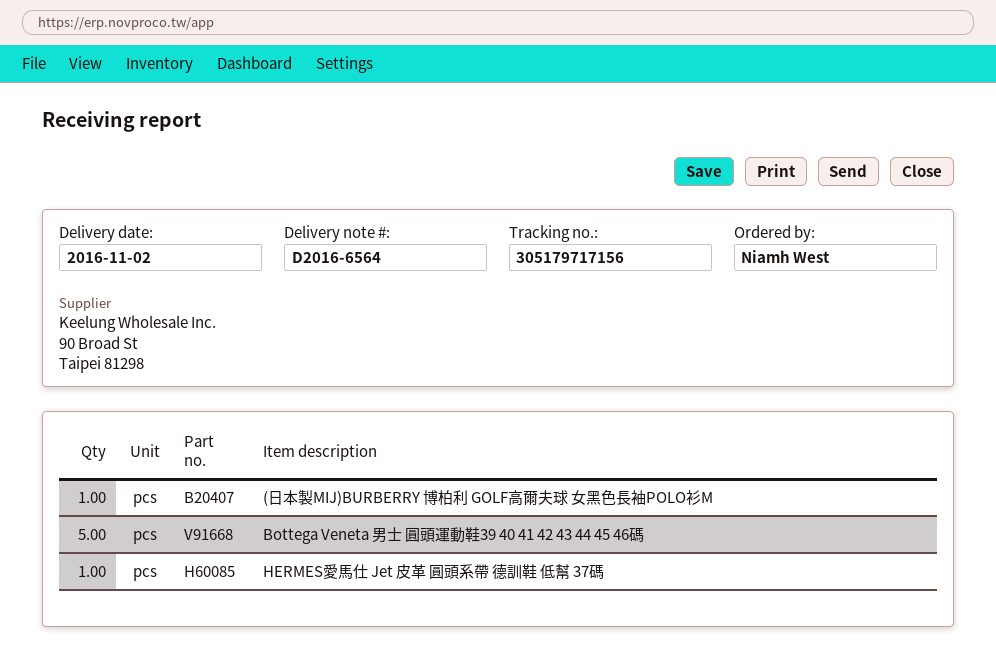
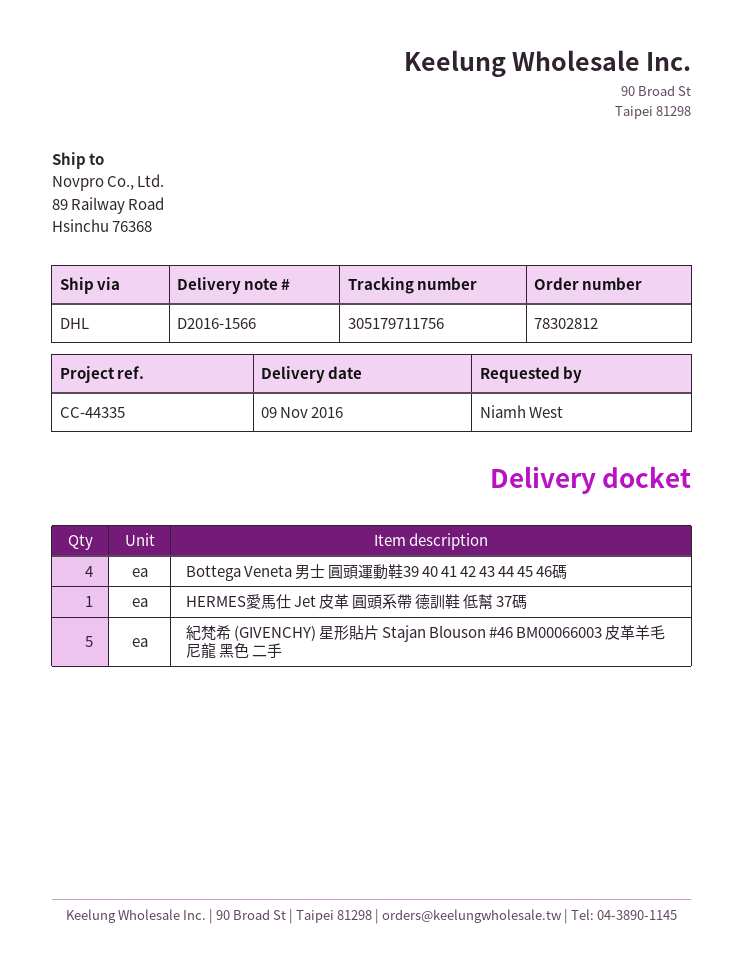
delivery note number: D2016-6564 -> D2016-1566
delivery date: 2016-11-02 -> 2016-11-09
tracking number: 305179717156 -> 305179711756
(日本製MIJ)BURBERRY 博柏利 GOLF高爾夫球 女黑色長袖POLO衫M: 1 -> none
Bottega Veneta 男士 圓頭運動鞋39 40 41 42 43 44 45 46碼: 5 -> 4
紀梵希 (GIVENCHY) 星形貼片 Stajan Blouson #46 BM00066003 皮革羊毛尼龍 黑色 二手: none -> 5

